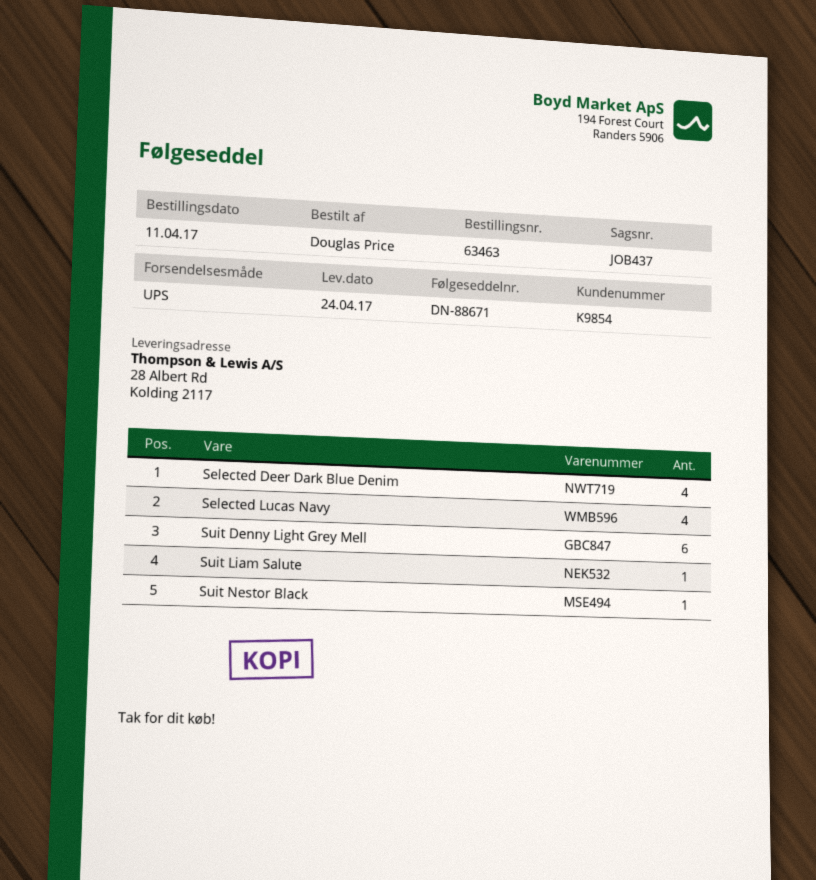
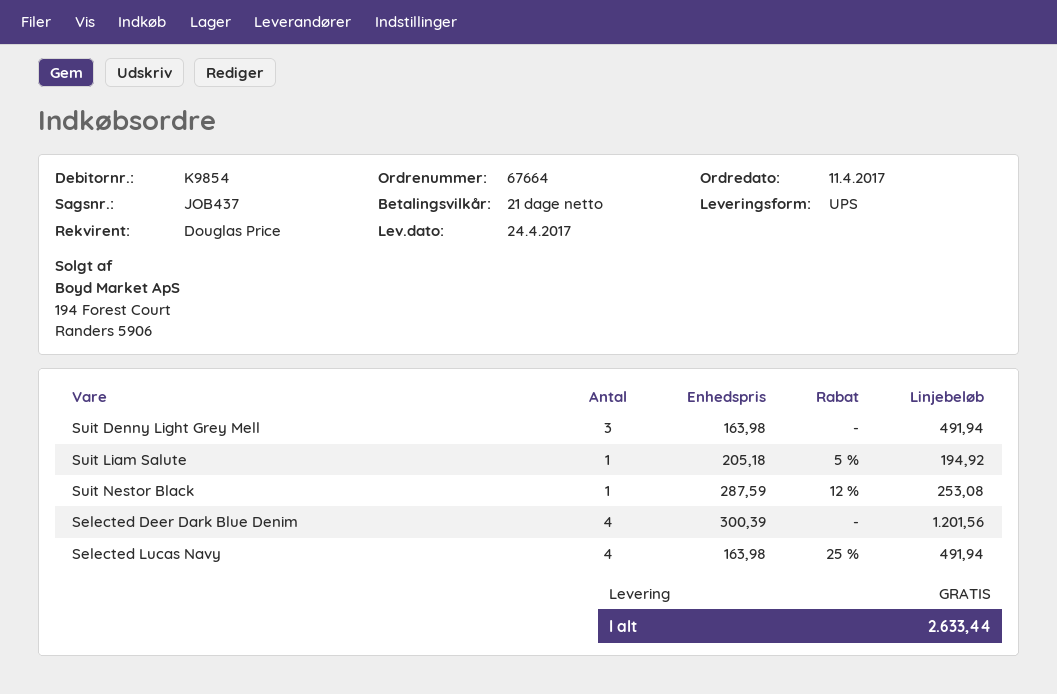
order number: 63463 -> 67664
Suit Denny Light Grey Mell: 6 -> 3

